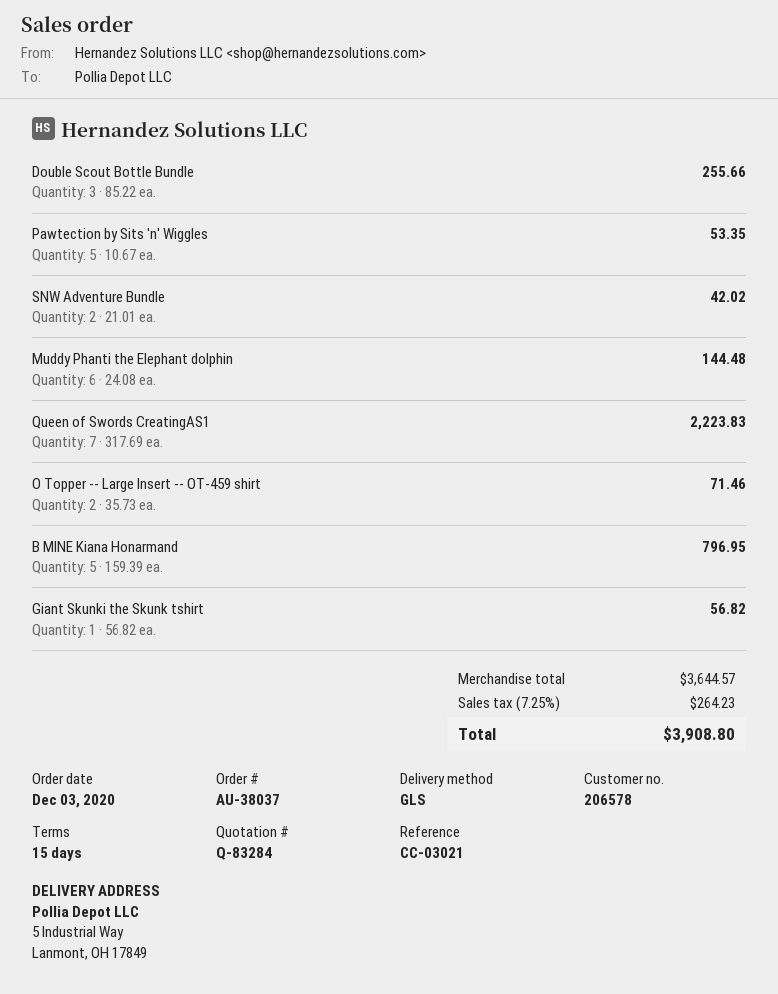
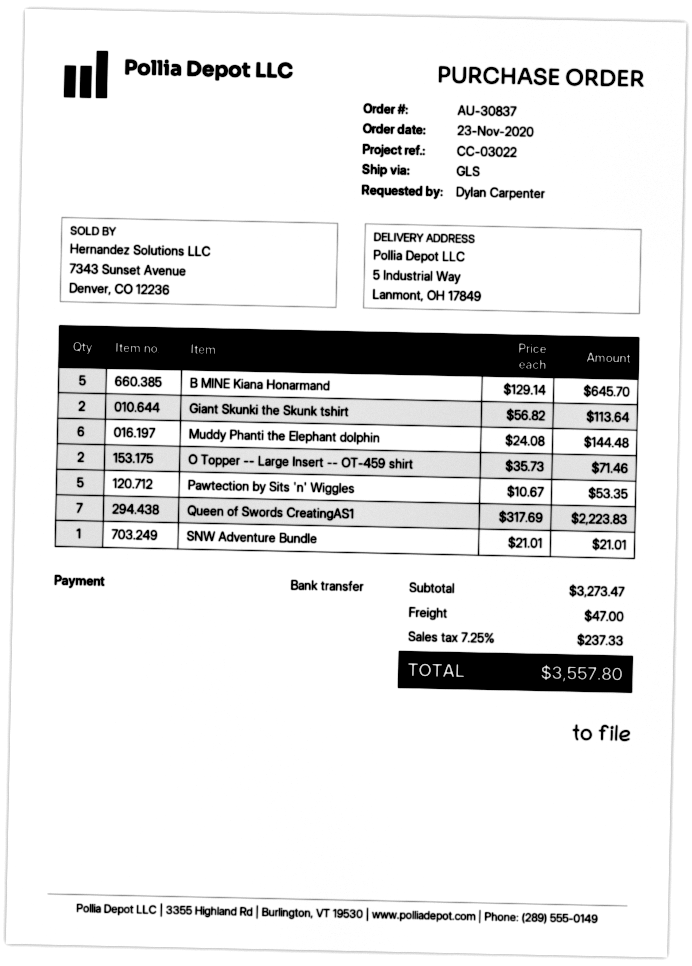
order number: AU-38037 -> AU-30837
order date: 2020-12-03 -> 2020-11-23
reference: CC-03021 -> CC-03022
Double Scout Bottle Bundle: 3 x 85.22 = 255.66 -> none
SNW Adventure Bundle: 2 x 21.01 = 42.02 -> 1 x 21.01 = 21.01
B MINE Kiana Honarmand: 5 x 159.39 = 796.95 -> 5 x 129.14 = 645.70
Giant Skunki the Skunk tshirt: 1 x 56.82 = 56.82 -> 2 x 56.82 = 113.64
subtotal: 3644.57 -> 3273.47
shipping: none -> 47.00
tax: 7.25% = 264.23 -> 7.25% = 237.33
total: 3908.80 -> 3557.80

